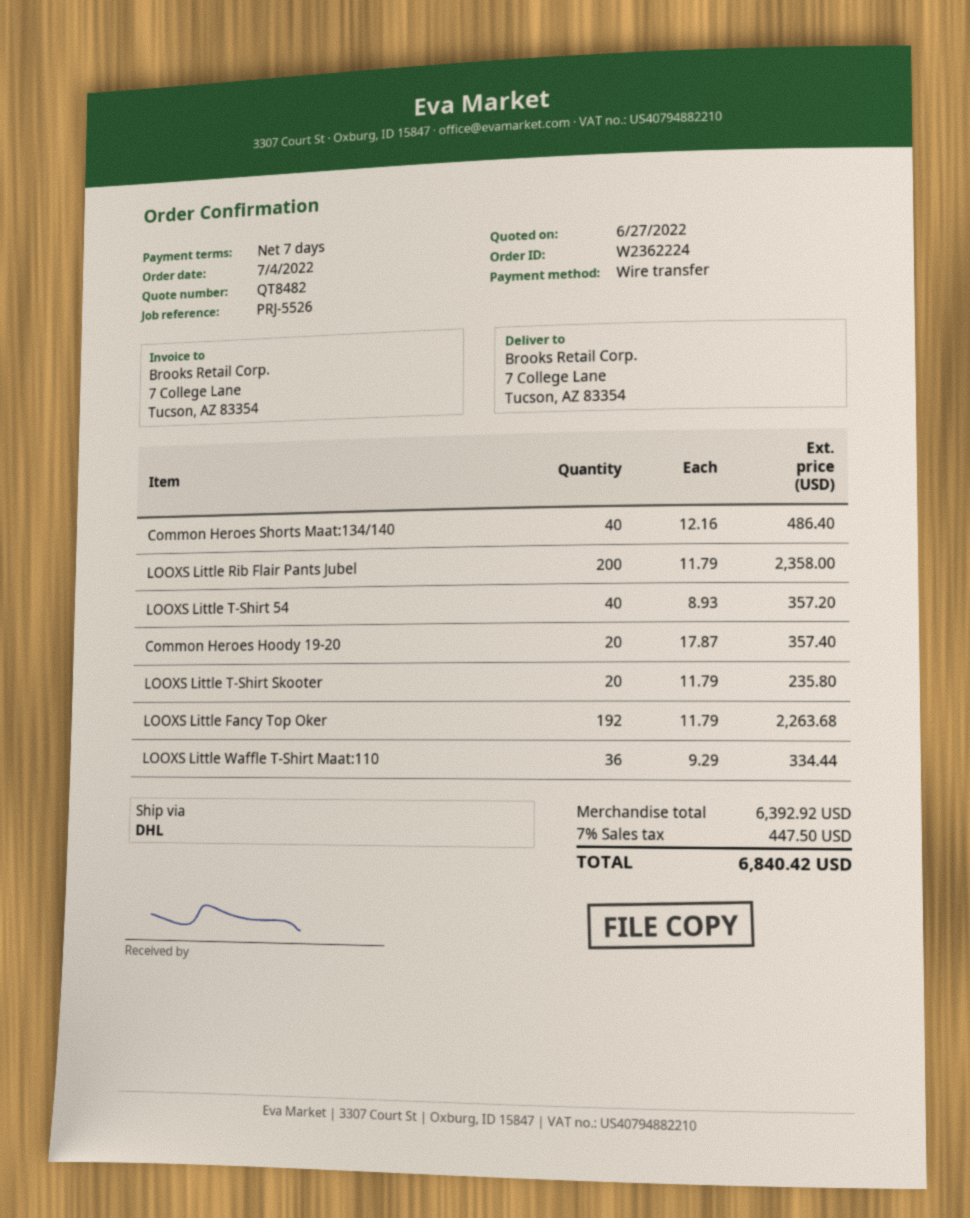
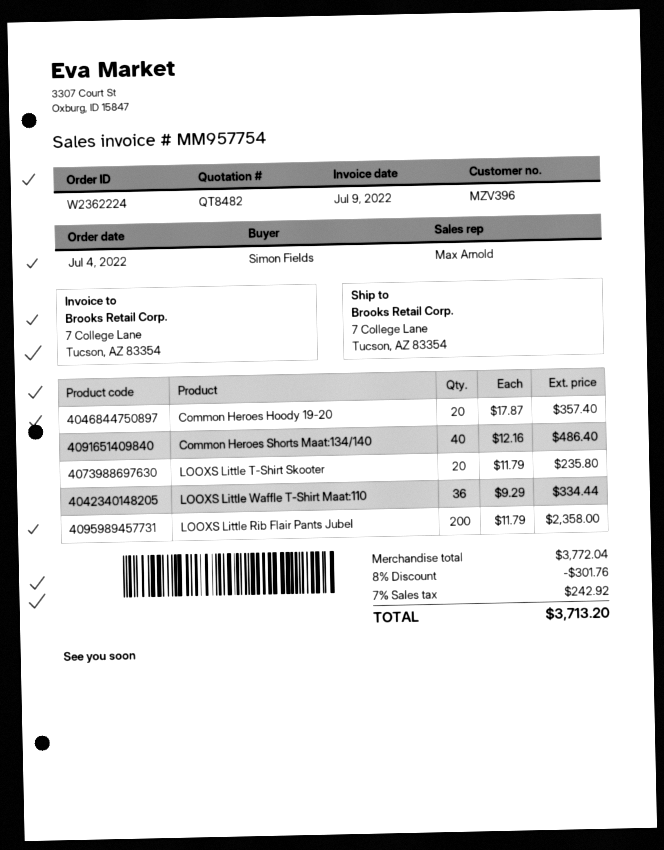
LOOXS Little T-Shirt 54: 40 x 8.93 = 357.20 -> none
LOOXS Little Fancy Top Oker: 192 x 11.79 = 2263.68 -> none
subtotal: 6392.92 -> 3772.04
discount: none -> 8% = 301.76
tax: 7% = 447.50 -> 7% = 242.92
total: 6840.42 -> 3713.20

